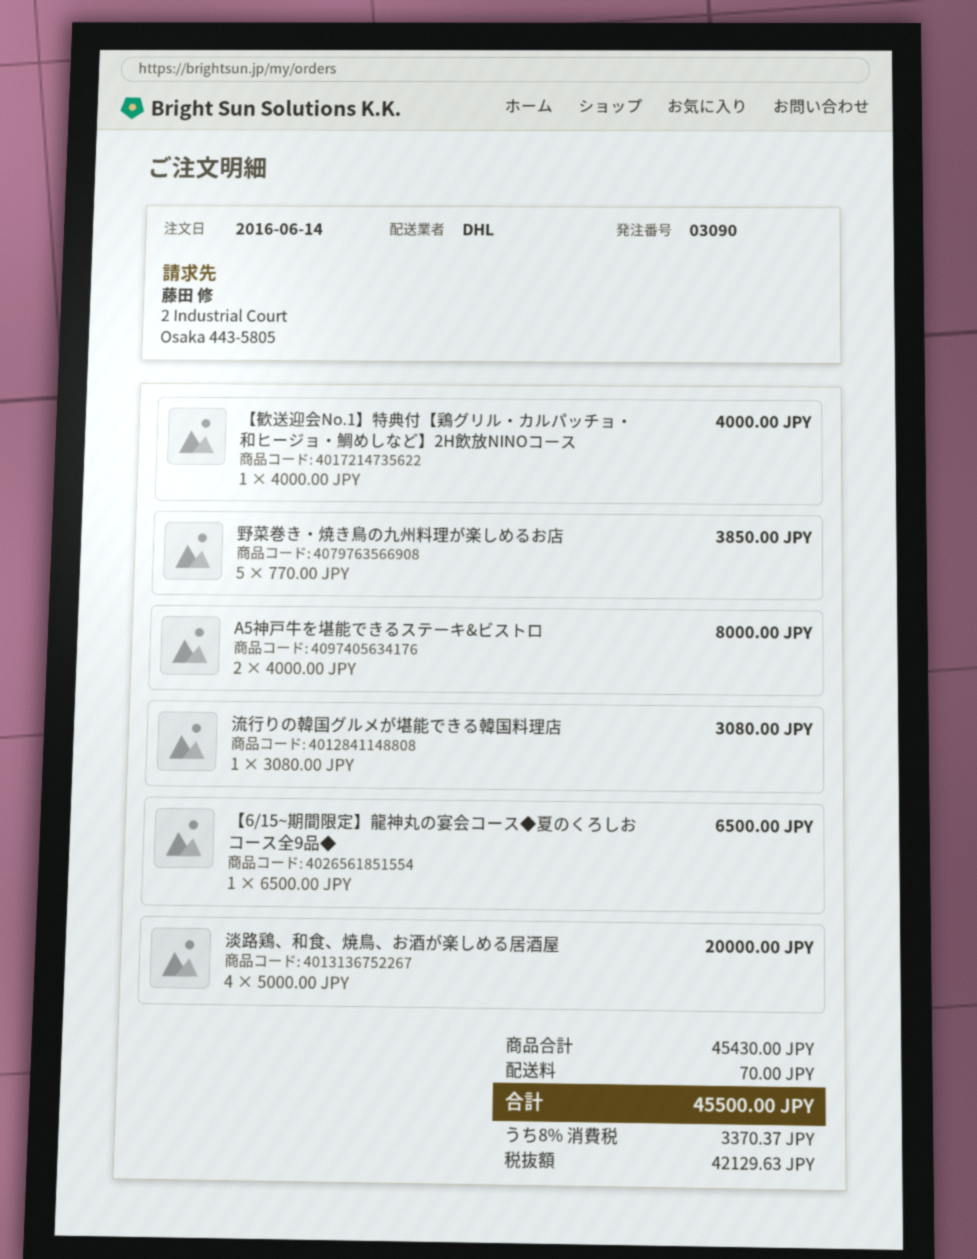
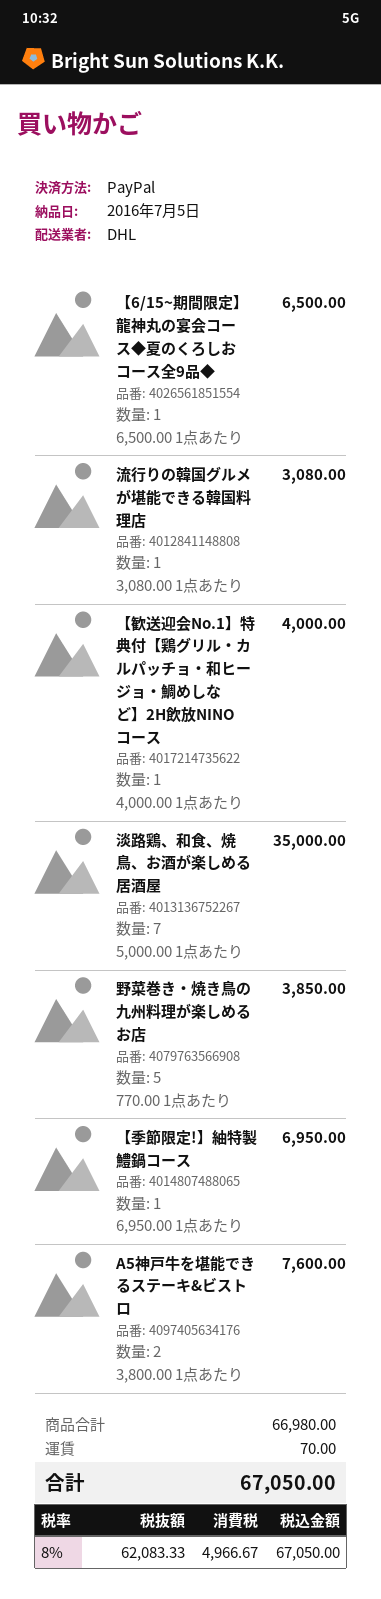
A5神戸牛を堪能できるステーキ&ビストロ: 2 x 4000.00 = 8000.00 -> 2 x 3800.00 = 7600.00
淡路鶏、和食、焼鳥、お酒が楽しめる居酒屋: 4 x 5000.00 = 20000.00 -> 7 x 5000.00 = 35000.00
【季節限定!】紬特製鱧鍋コース: none -> 1 x 6950.00 = 6950.00
subtotal: 45430.00 -> 66980.00
net: 42129.63 -> 62083.33
tax: 8% = 3370.37 -> 8% = 4966.67
total: 45500.00 -> 67050.00

